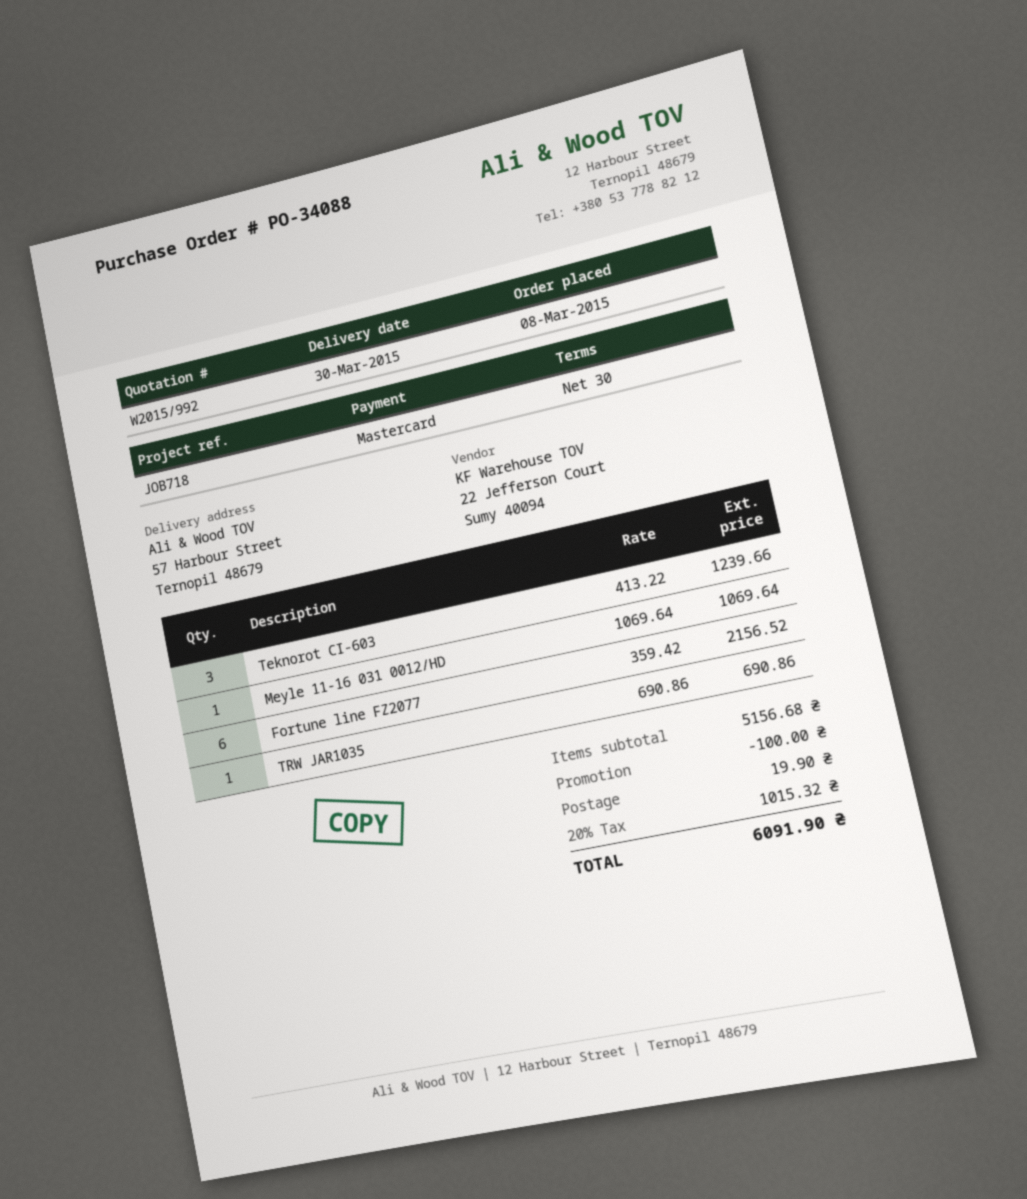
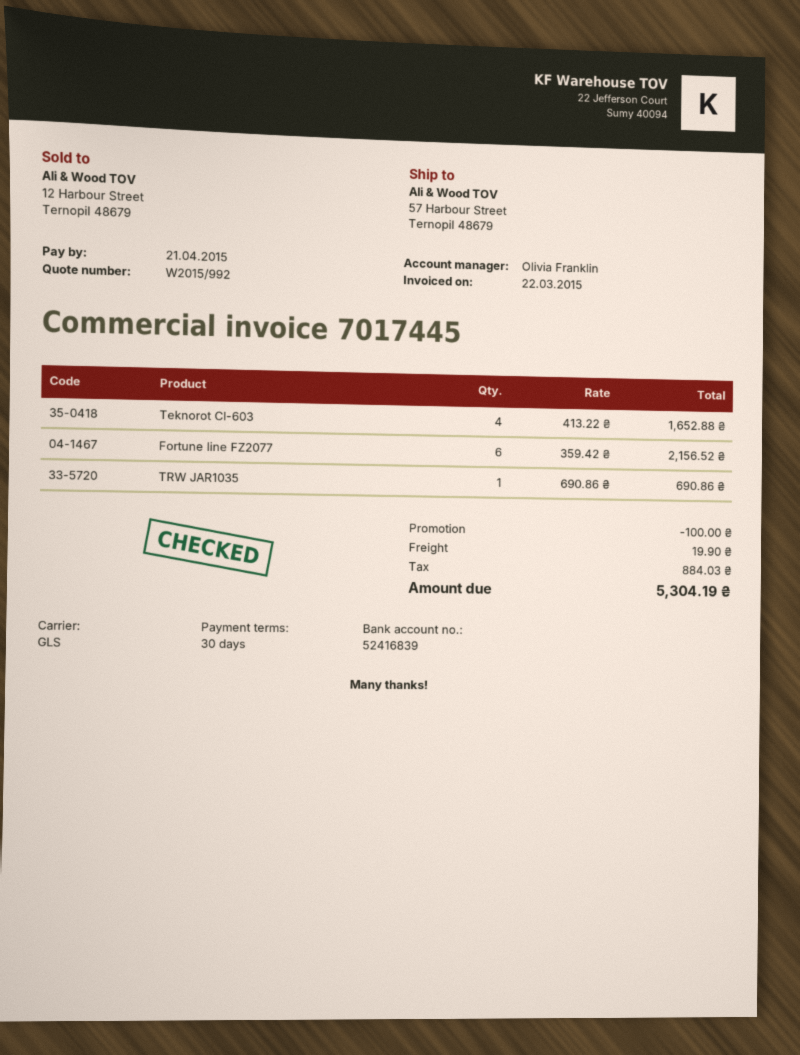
Teknorot CI-603: 3 x 413.22 = 1239.66 -> 4 x 413.22 = 1652.88
Meyle 11-16 031 0012/HD: 1 x 1069.64 = 1069.64 -> none
tax: 1015.32 -> 884.03
total: 6091.90 -> 5304.19

